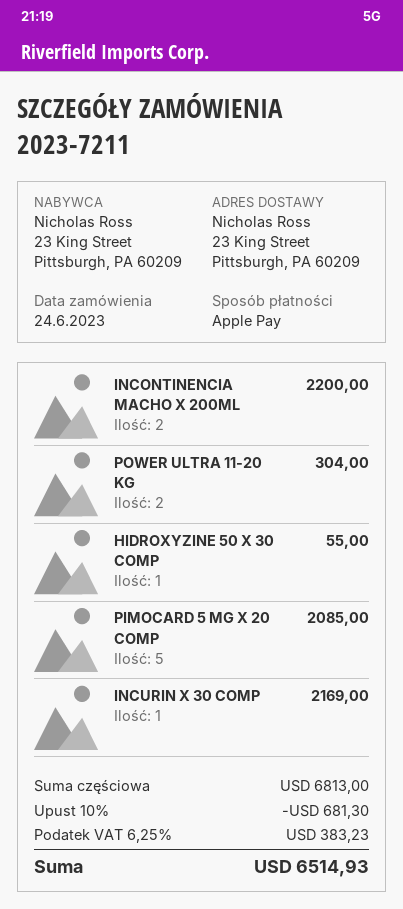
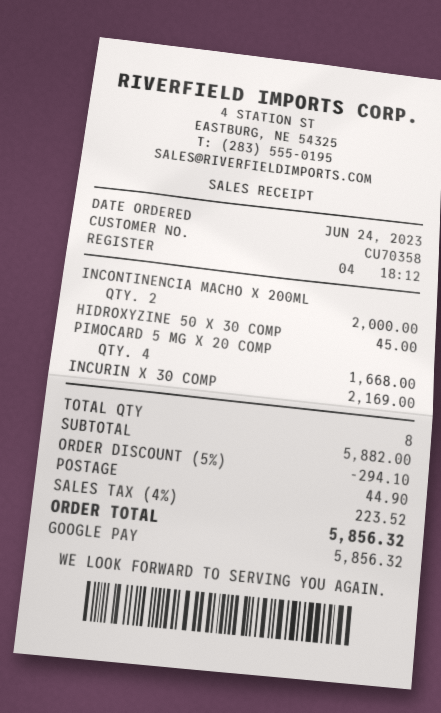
payment method: Apple Pay -> Google Pay
INCONTINENCIA MACHO X 200ML: 2 for 2200.00 -> 2 for 2000.00
POWER ULTRA 11-20 KG: 2 for 304.00 -> none
HIDROXYZINE 50 X 30 COMP: 1 for 55.00 -> 1 for 45.00
PIMOCARD 5 MG X 20 COMP: 5 for 2085.00 -> 4 for 1668.00
subtotal: 6813.00 -> 5882.00
discount: 10% = 681.30 -> 5% = 294.10
shipping: none -> 44.90
tax: 6.25% = 383.23 -> 4% = 223.52
total: 6514.93 -> 5856.32

